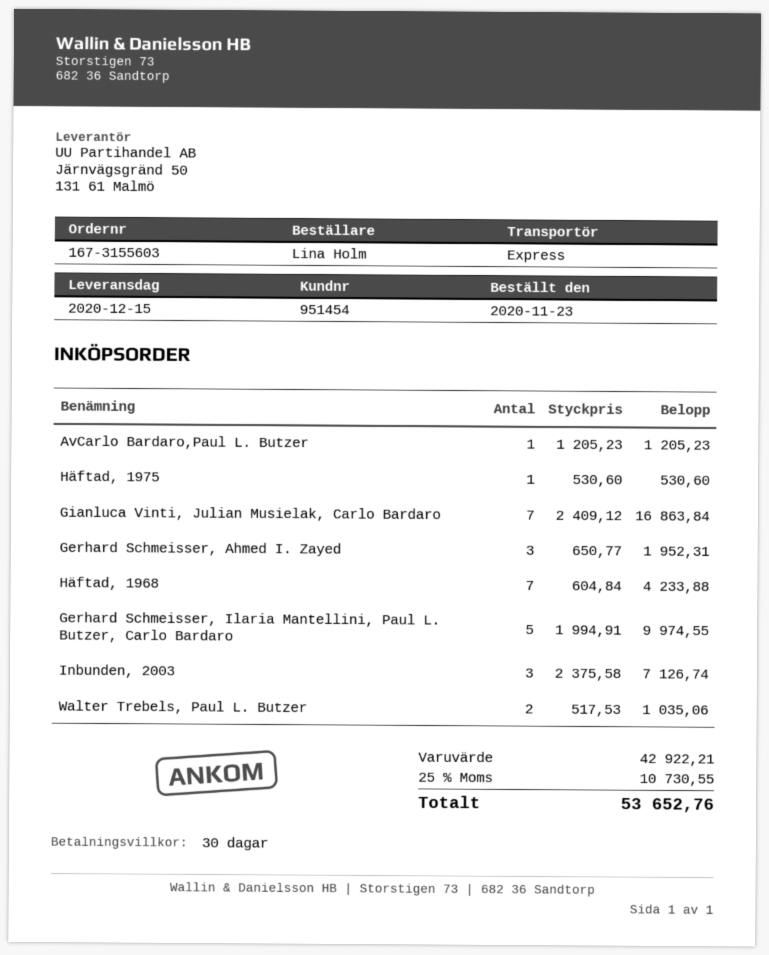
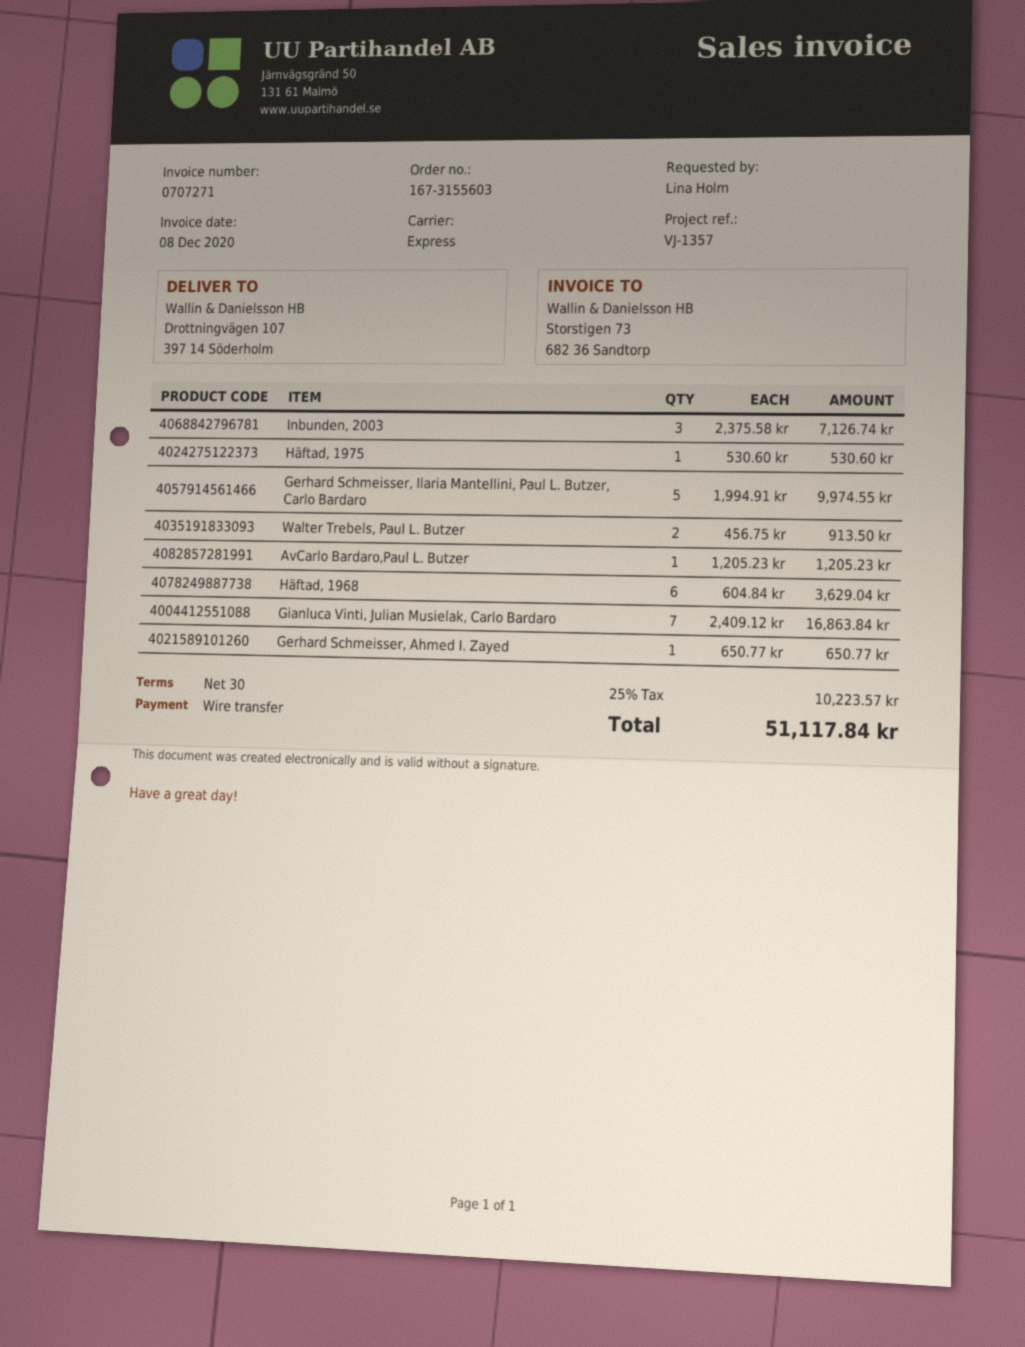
Gerhard Schmeisser, Ahmed I. Zayed: 3 x 650.77 = 1952.31 -> 1 x 650.77 = 650.77
Häftad, 1968: 7 x 604.84 = 4233.88 -> 6 x 604.84 = 3629.04
Walter Trebels, Paul L. Butzer: 2 x 517.53 = 1035.06 -> 2 x 456.75 = 913.50
tax: 25% = 10730.55 -> 25% = 10223.57
total: 53652.76 -> 51117.84

